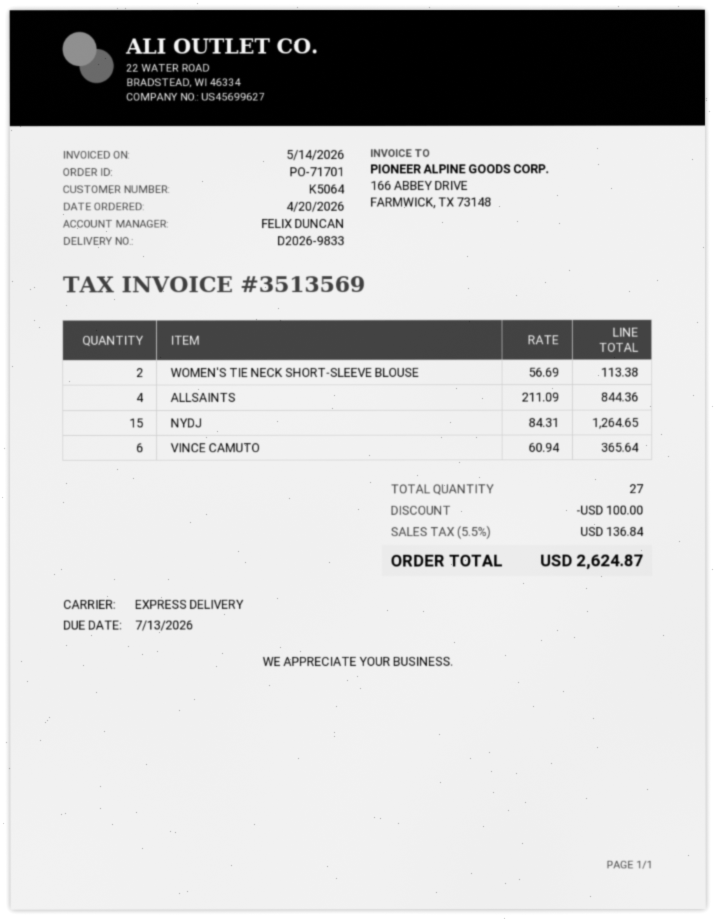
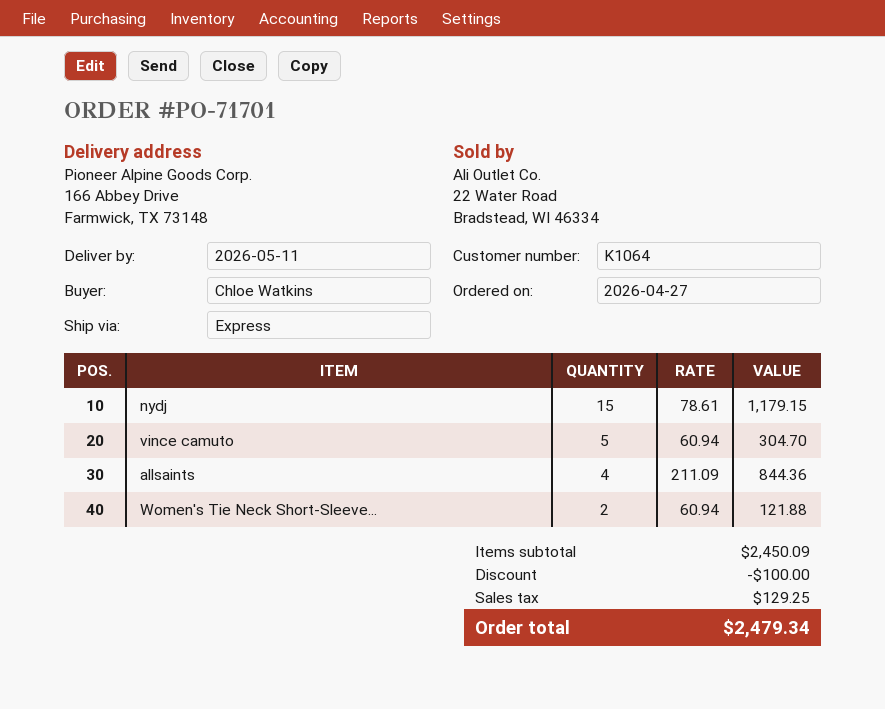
order date: 2026-04-20 -> 2026-04-27
customer number: K5064 -> K1064
WOMEN'S TIE NECK SHORT-SLEEVE BLOUSE: 2 x 56.69 = 113.38 -> 2 x 60.94 = 121.88
NYDJ: 15 x 84.31 = 1264.65 -> 15 x 78.61 = 1179.15
VINCE CAMUTO: 6 x 60.94 = 365.64 -> 5 x 60.94 = 304.70
tax: 136.84 -> 129.25
total: 2624.87 -> 2479.34

